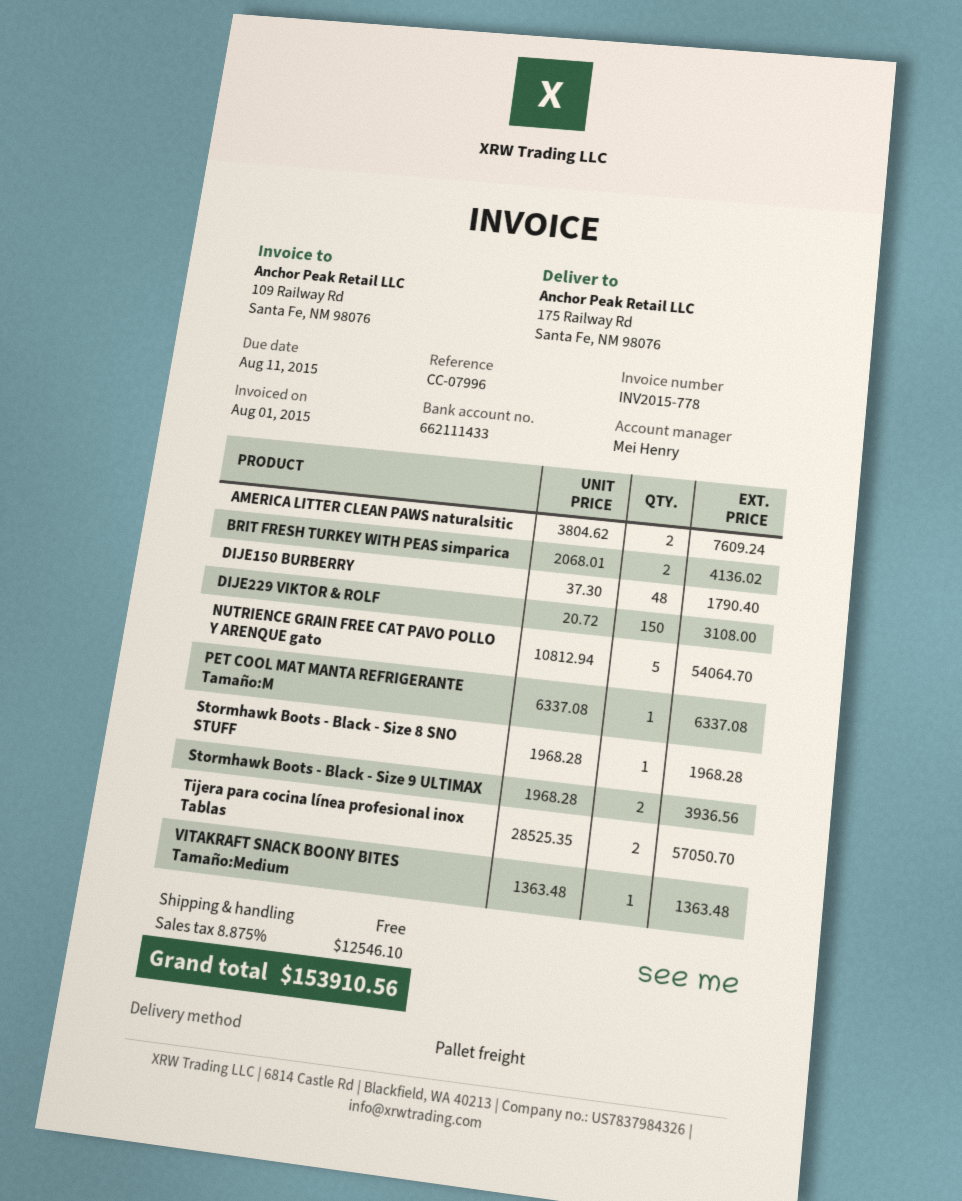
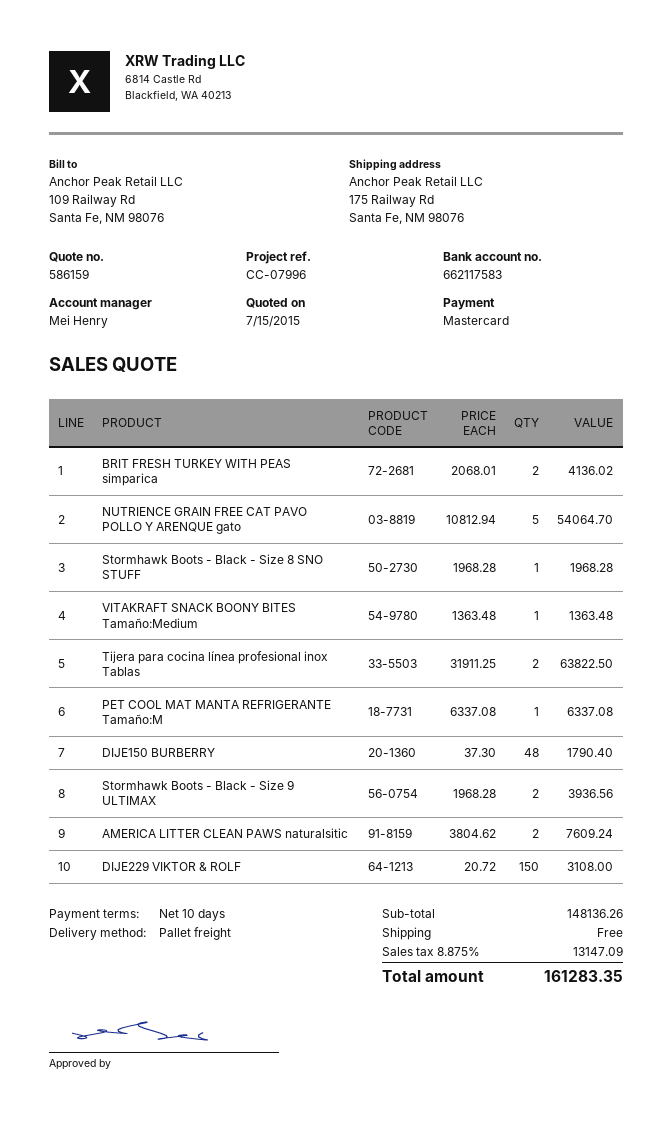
bank account: 662111433 -> 662117583
Tijera para cocina línea profesional inox Tablas: 2 x 28525.35 = 57050.70 -> 2 x 31911.25 = 63822.50
tax: 8.875% = 12546.10 -> 8.875% = 13147.09
total: 153910.56 -> 161283.35

